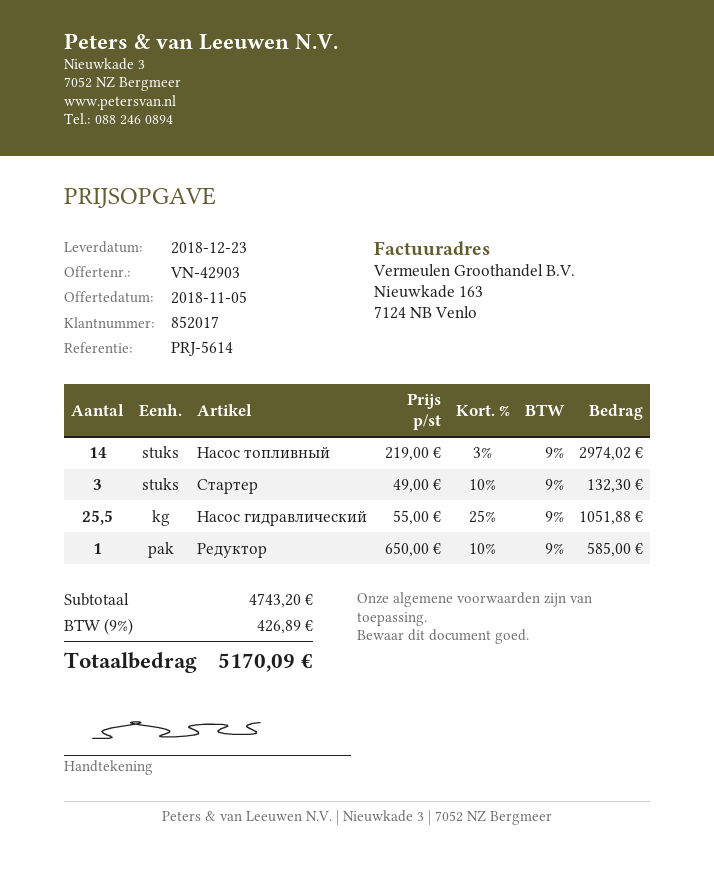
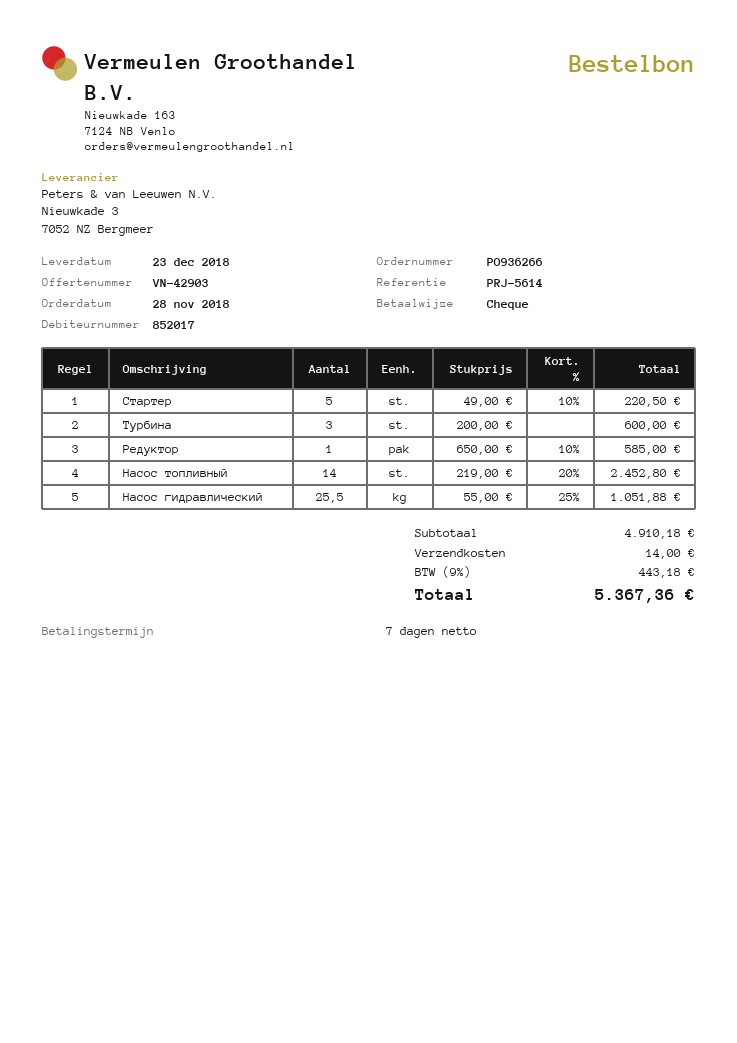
Насос топливный: 14 x 219.00 - 3% = 2974.02 -> 14 x 219.00 - 20% = 2452.80
Стартер: 3 x 49.00 - 10% = 132.30 -> 5 x 49.00 - 10% = 220.50
Турбина: none -> 3 x 200.00 = 600.00
subtotal: 4743.20 -> 4910.18
shipping: none -> 14.00
tax: 9% = 426.89 -> 9% = 443.18
total: 5170.09 -> 5367.36

